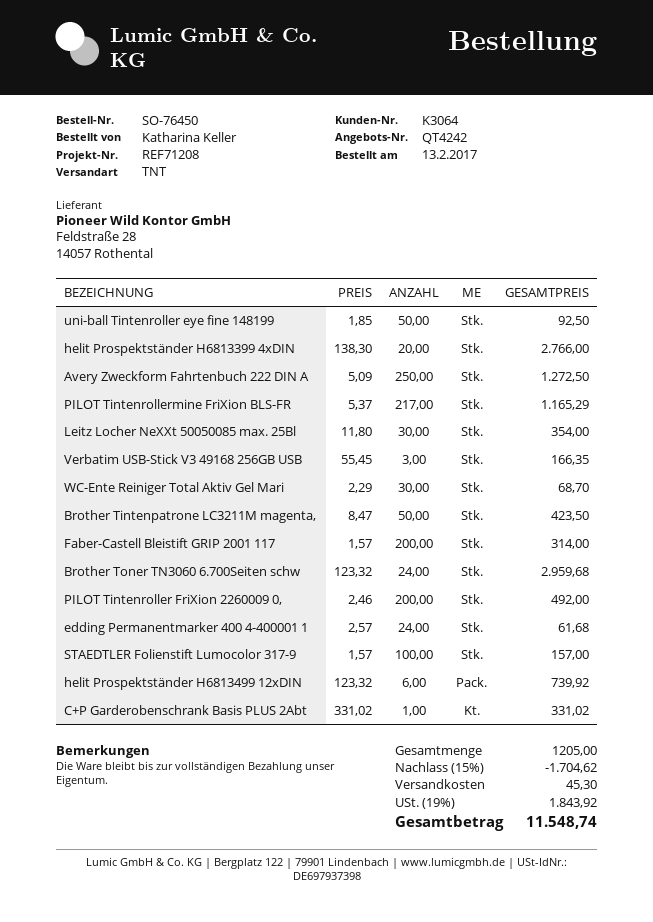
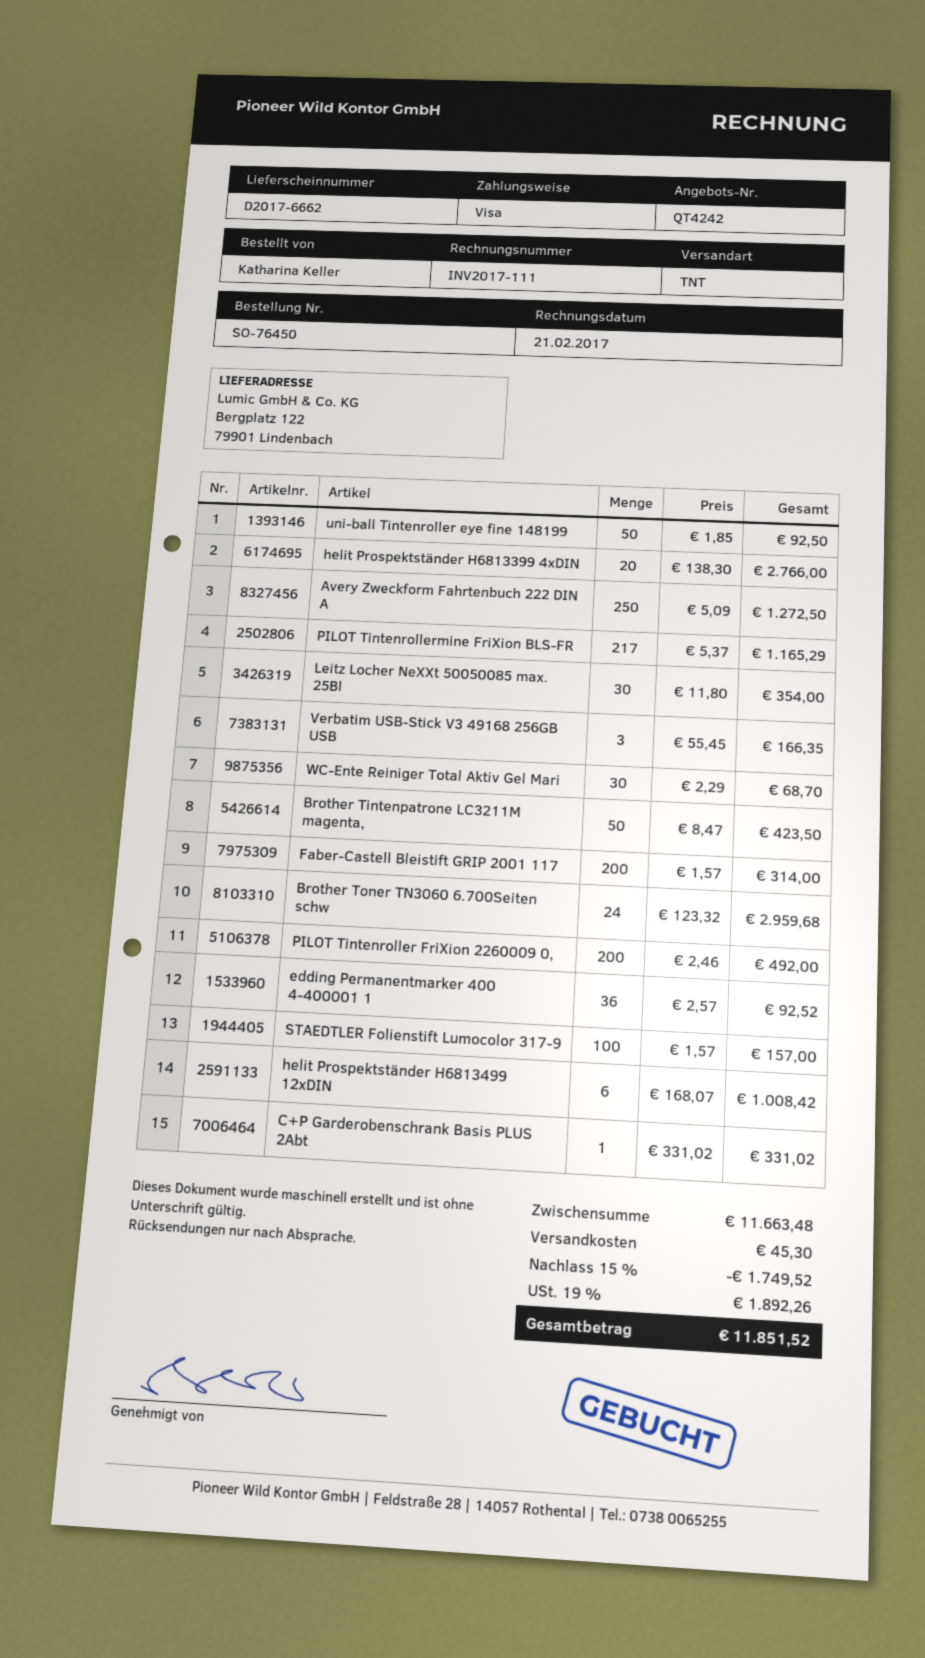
edding Permanentmarker 400 4-400001 1: 24 x 2.57 = 61.68 -> 36 x 2.57 = 92.52
helit Prospektständer H6813499 12xDIN: 6 x 123.32 = 739.92 -> 6 x 168.07 = 1008.42
discount: 15% = 1704.62 -> 15% = 1749.52
tax: 19% = 1843.92 -> 19% = 1892.26
total: 11548.74 -> 11851.52

